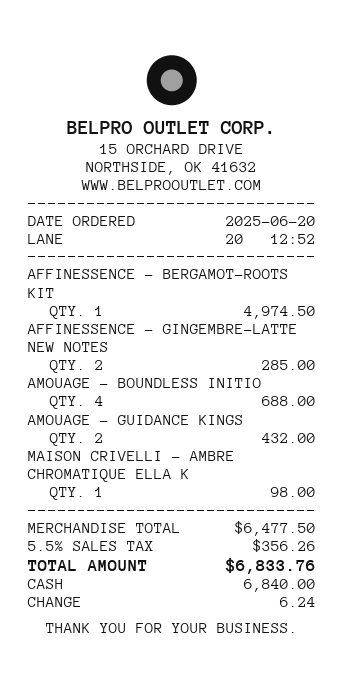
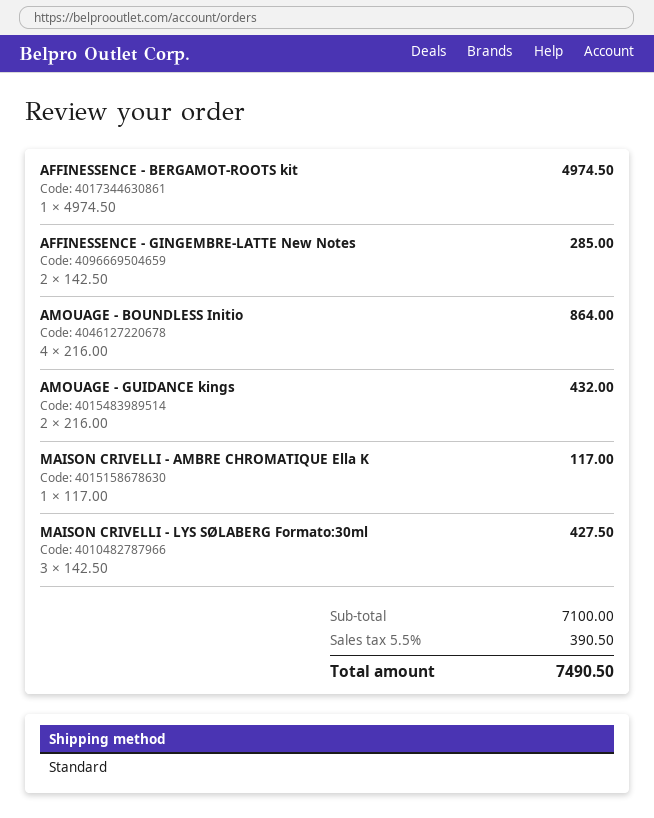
AMOUAGE - BOUNDLESS INITIO: 4 for 688.00 -> 4 for 864.00
MAISON CRIVELLI - AMBRE CHROMATIQUE ELLA K: 1 for 98.00 -> 1 for 117.00
MAISON CRIVELLI - LYS SØLABERG Formato:30ml: none -> 3 for 427.50
subtotal: 6477.50 -> 7100.00
tax: 5.5% = 356.26 -> 5.5% = 390.50
total: 6833.76 -> 7490.50

